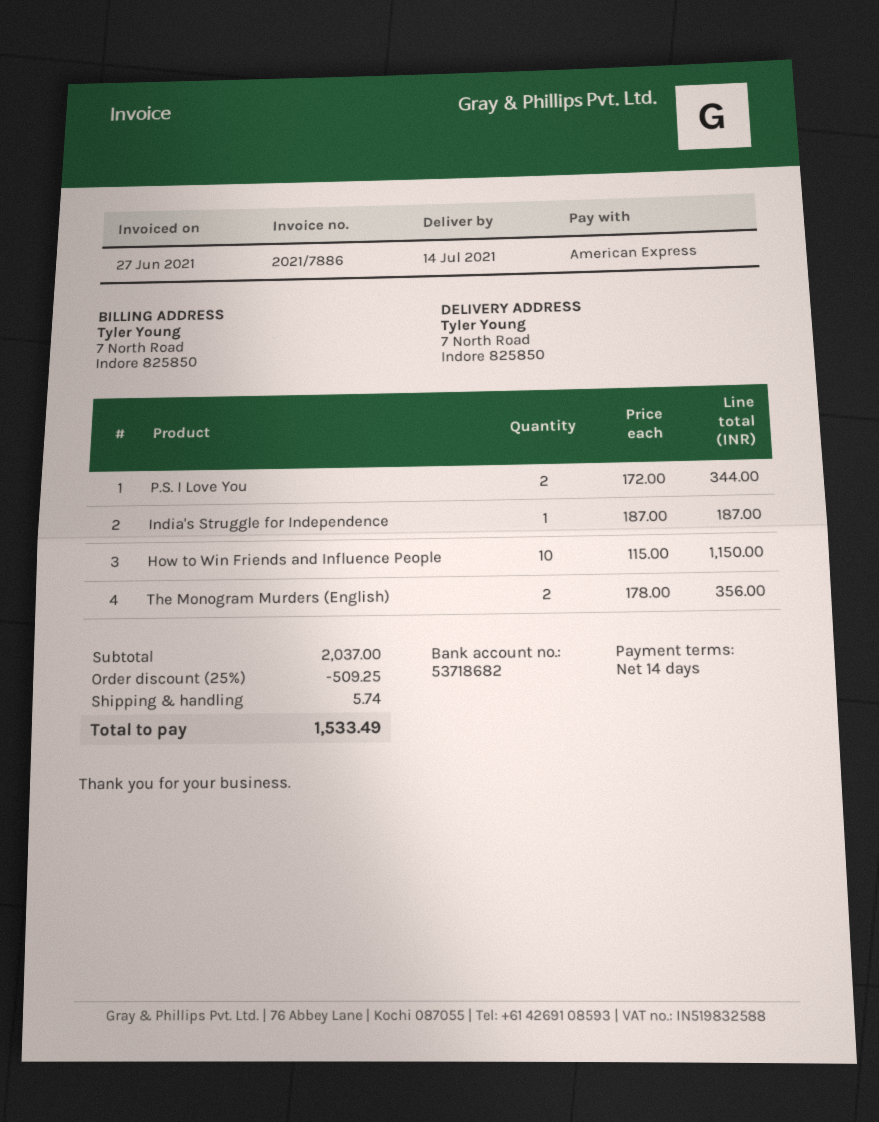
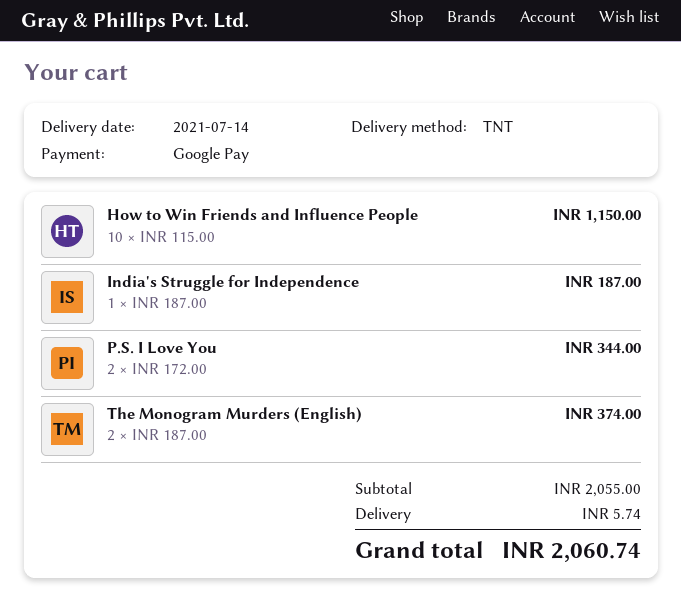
payment method: American Express -> Google Pay
The Monogram Murders (English): 2 x 178.00 = 356.00 -> 2 x 187.00 = 374.00
subtotal: 2037.00 -> 2055.00
discount: 25% = 509.25 -> none
total: 1533.49 -> 2060.74

